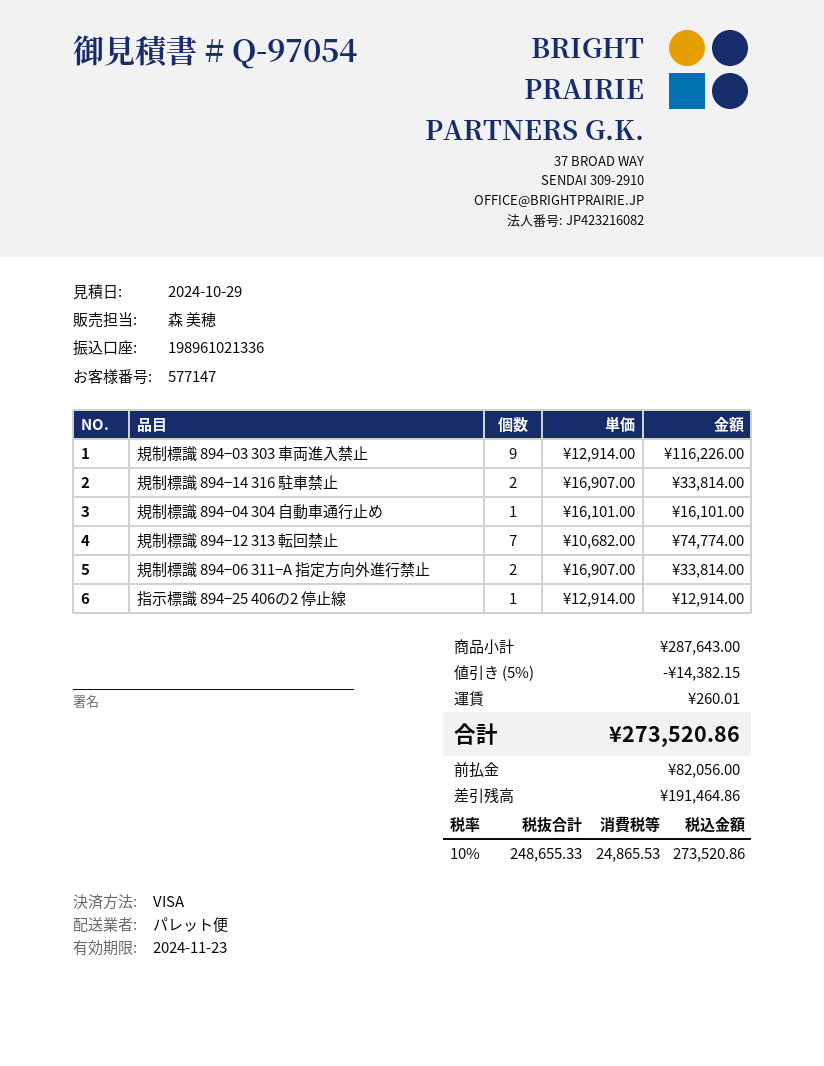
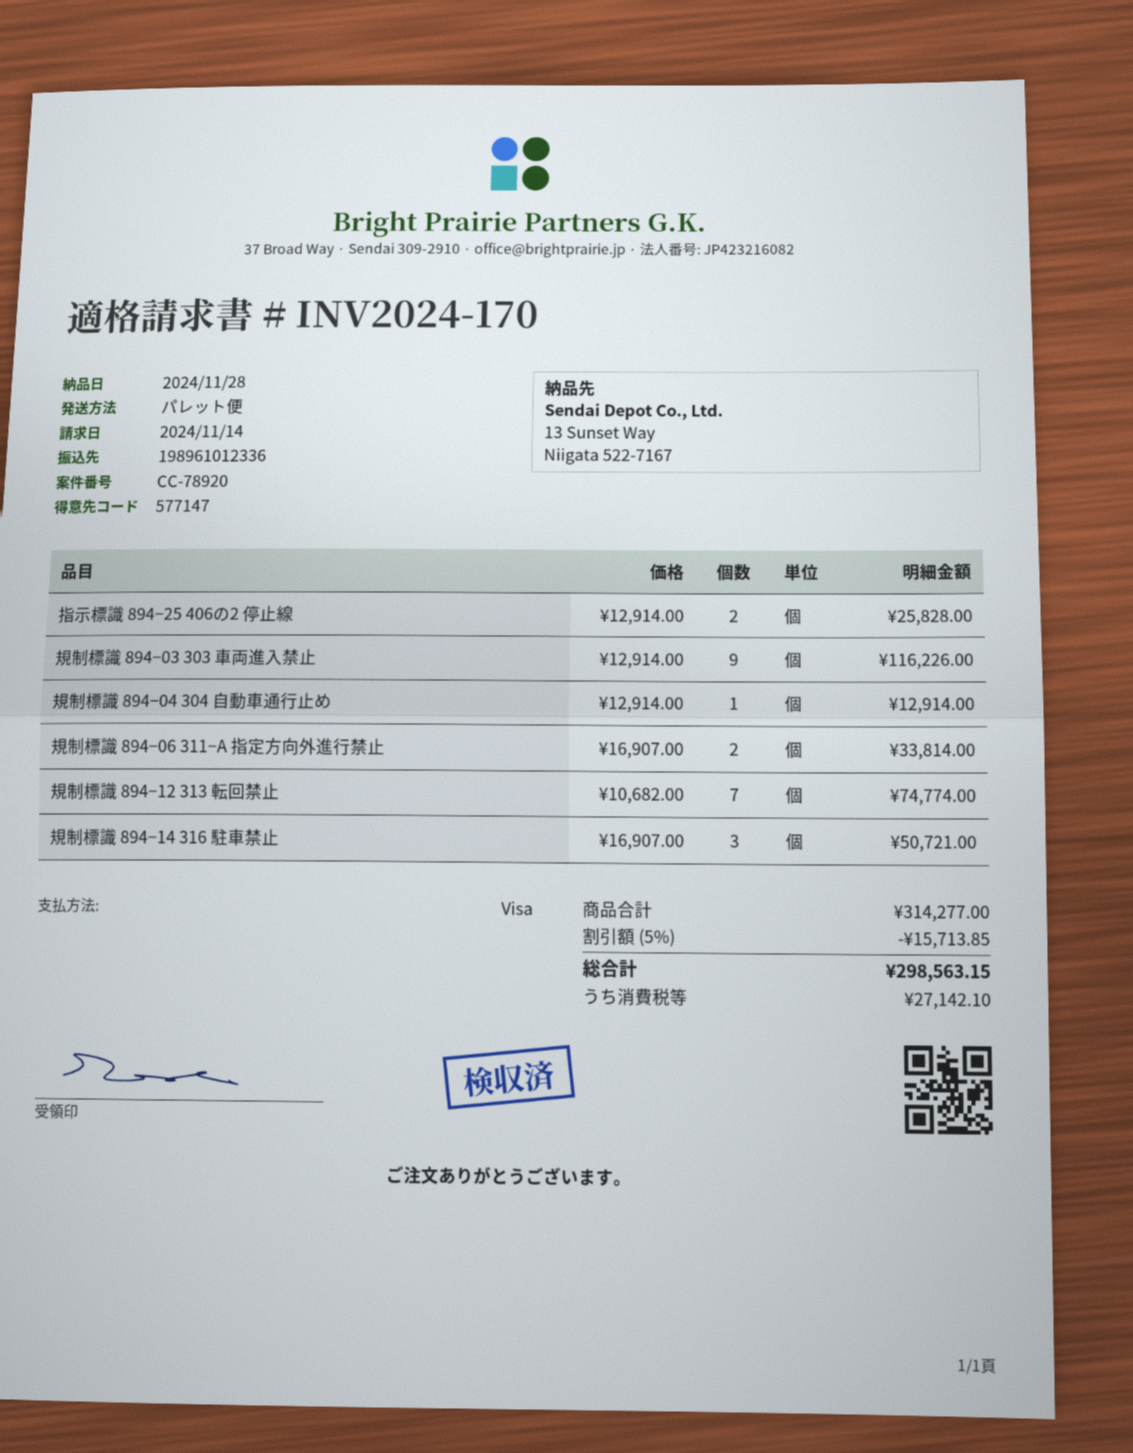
bank account: 198961021336 -> 198961012336
規制標識 894−14 316 駐車禁止: 2 x 16907.00 = 33814.00 -> 3 x 16907.00 = 50721.00
規制標識 894−04 304 自動車通行止め: 1 x 16101.00 = 16101.00 -> 1 x 12914.00 = 12914.00
指示標識 894−25 406の2 停止線: 1 x 12914.00 = 12914.00 -> 2 x 12914.00 = 25828.00
subtotal: 287643.00 -> 314277.00
discount: 5% = 14382.15 -> 5% = 15713.85
shipping: 260.01 -> none
tax: 24865.53 -> 27142.10
total: 273520.86 -> 298563.15

